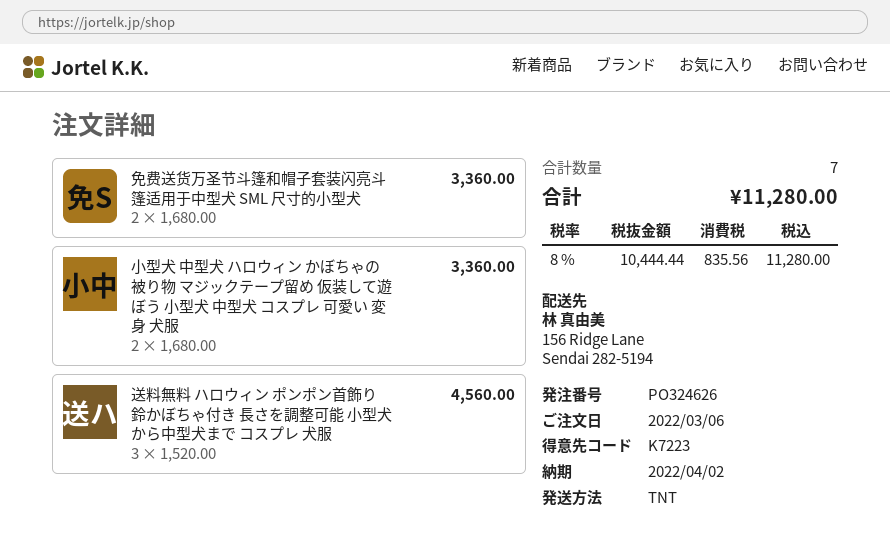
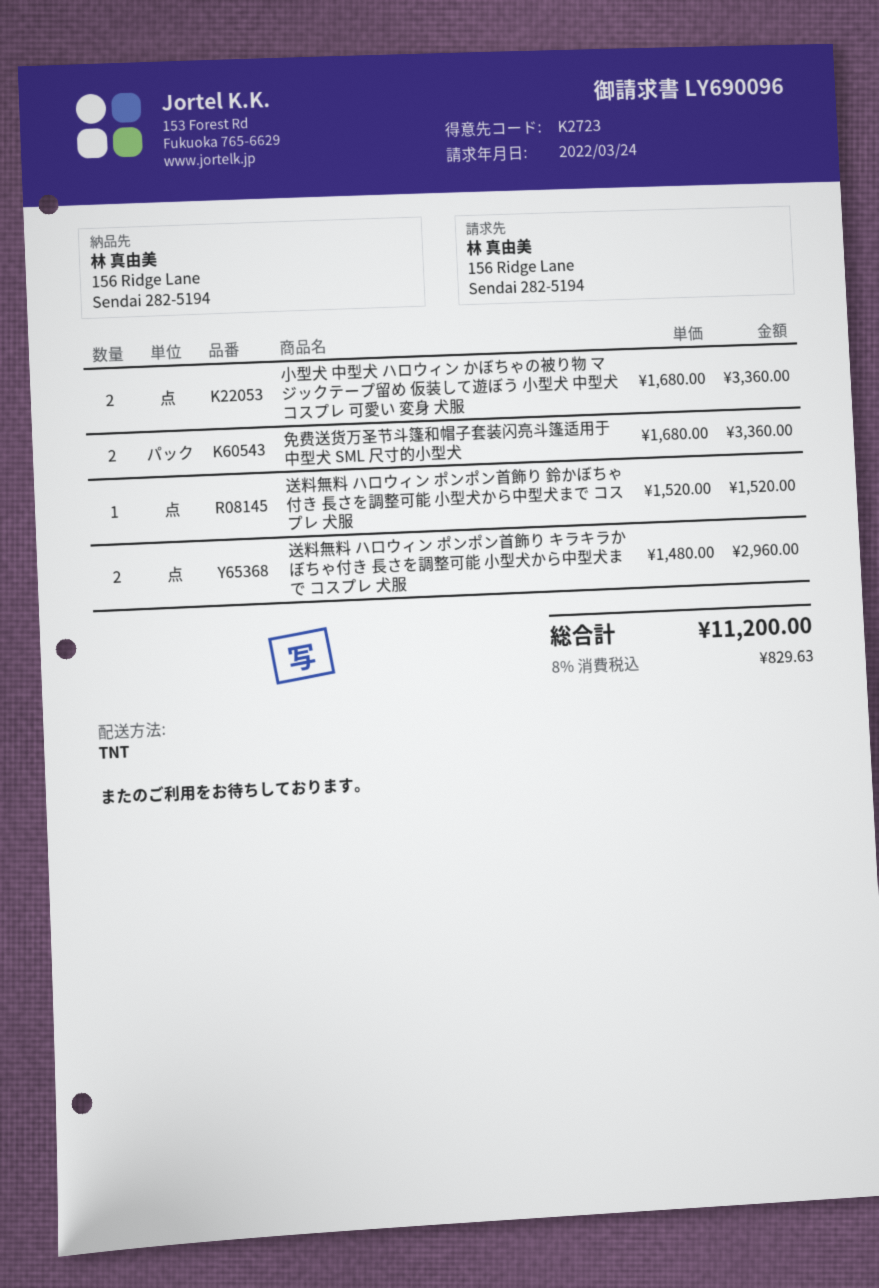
customer number: K7223 -> K2723
送料無料 ハロウィン ポンポン首飾り 鈴かぼちゃ付き 長さを調整可能 小型犬から中型犬まで コスプレ 犬服: 3 x 1520.00 = 4560.00 -> 1 x 1520.00 = 1520.00
送料無料 ハロウィン ポンポン首飾り キラキラかぼちゃ付き 長さを調整可能 小型犬から中型犬まで コスプレ 犬服: none -> 2 x 1480.00 = 2960.00
tax: 8% = 835.56 -> 8% = 829.63
total: 11280.00 -> 11200.00

